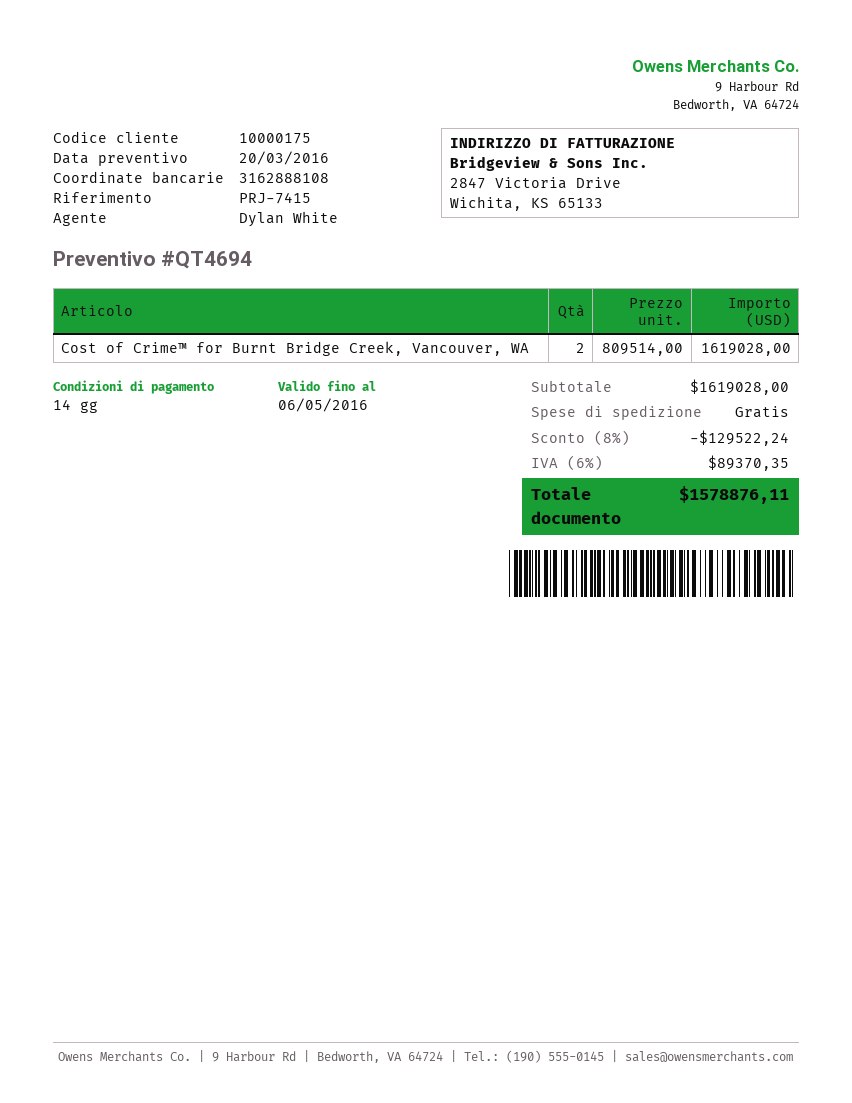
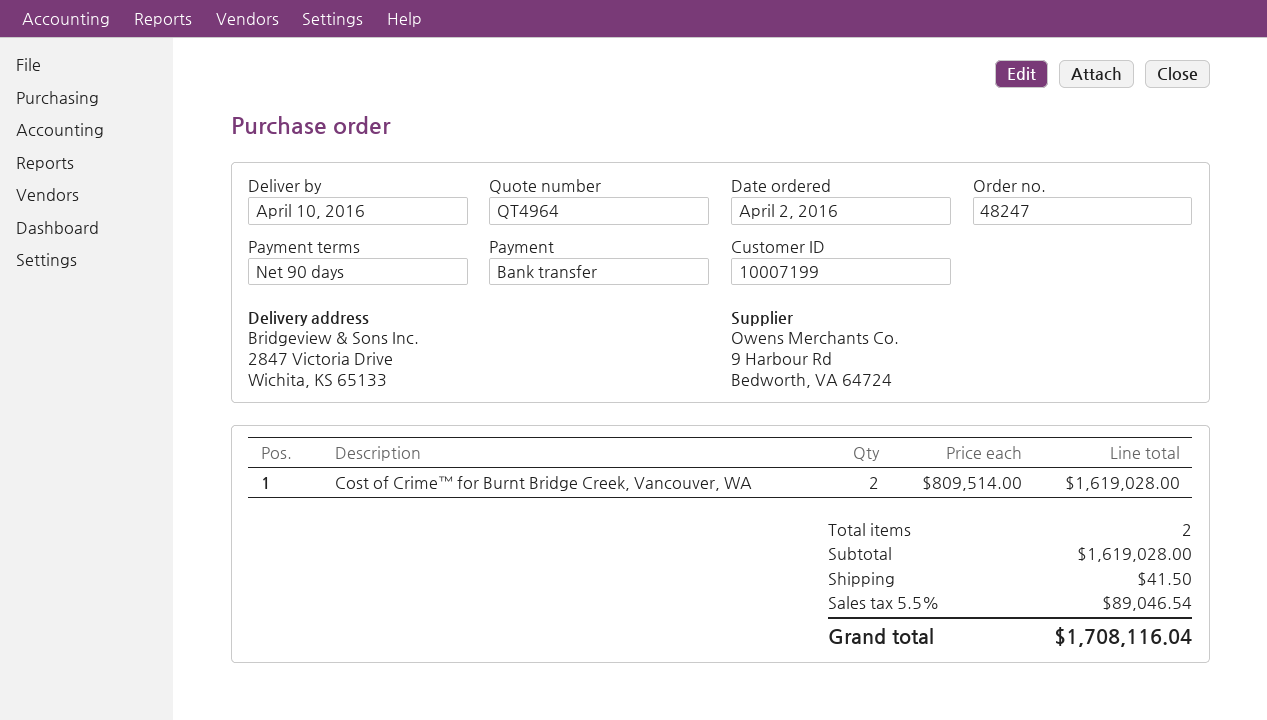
quote number: QT4694 -> QT4964
payment terms: 14 days -> 90 days
customer number: 10000175 -> 10007199
discount: 8% = 129522.24 -> none
shipping: 0.00 -> 41.50
tax: 6% = 89370.35 -> 5.5% = 89046.54
total: 1578876.11 -> 1708116.04

